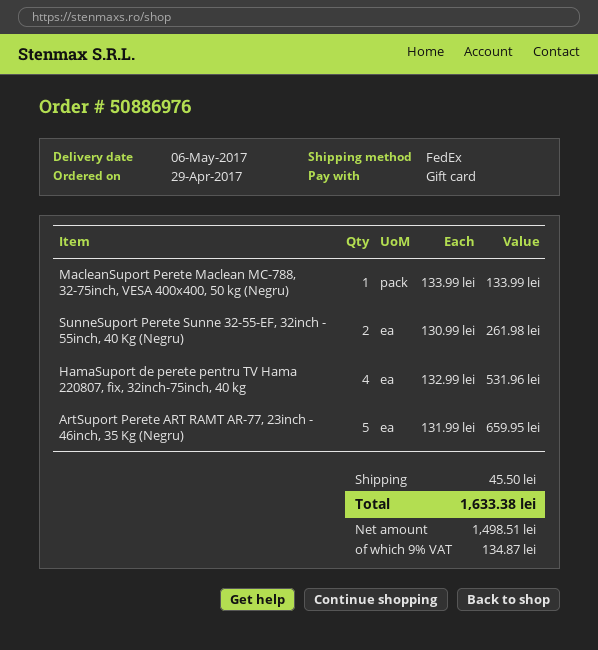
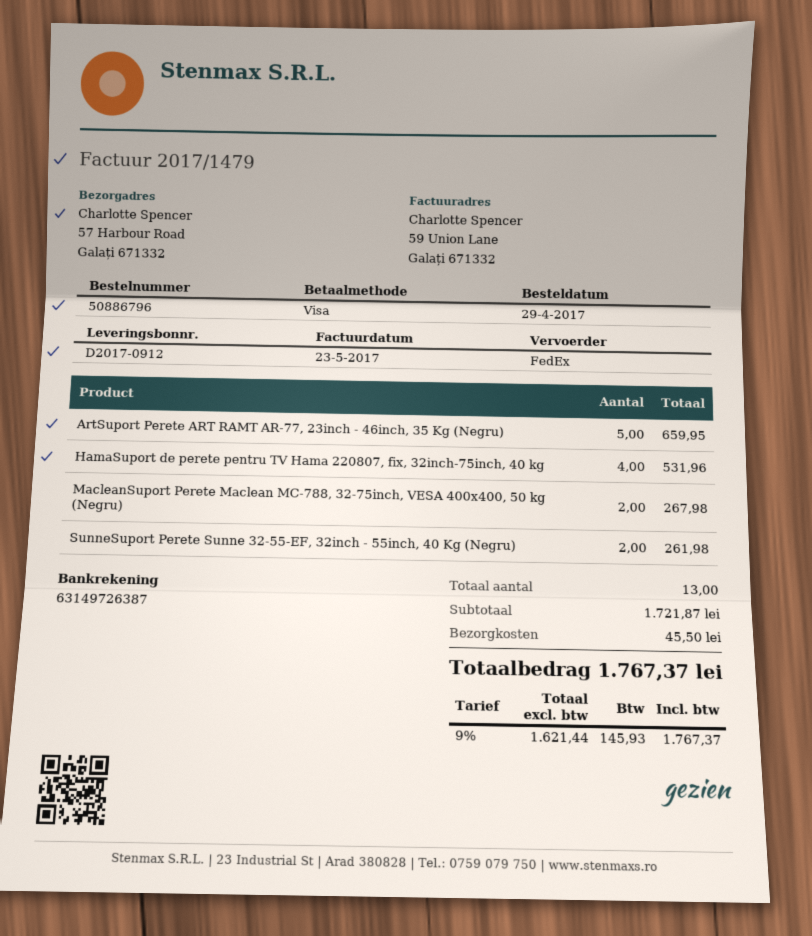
order number: 50886976 -> 50886796
payment method: gift card -> Visa
MacleanSuport Perete Maclean MC-788, 32-75inch, VESA 400x400, 50 kg (Negru): 1 for 133.99 -> 2 for 267.98
net: 1498.51 -> 1621.44
tax: 9% = 134.87 -> 9% = 145.93
total: 1633.38 -> 1767.37

